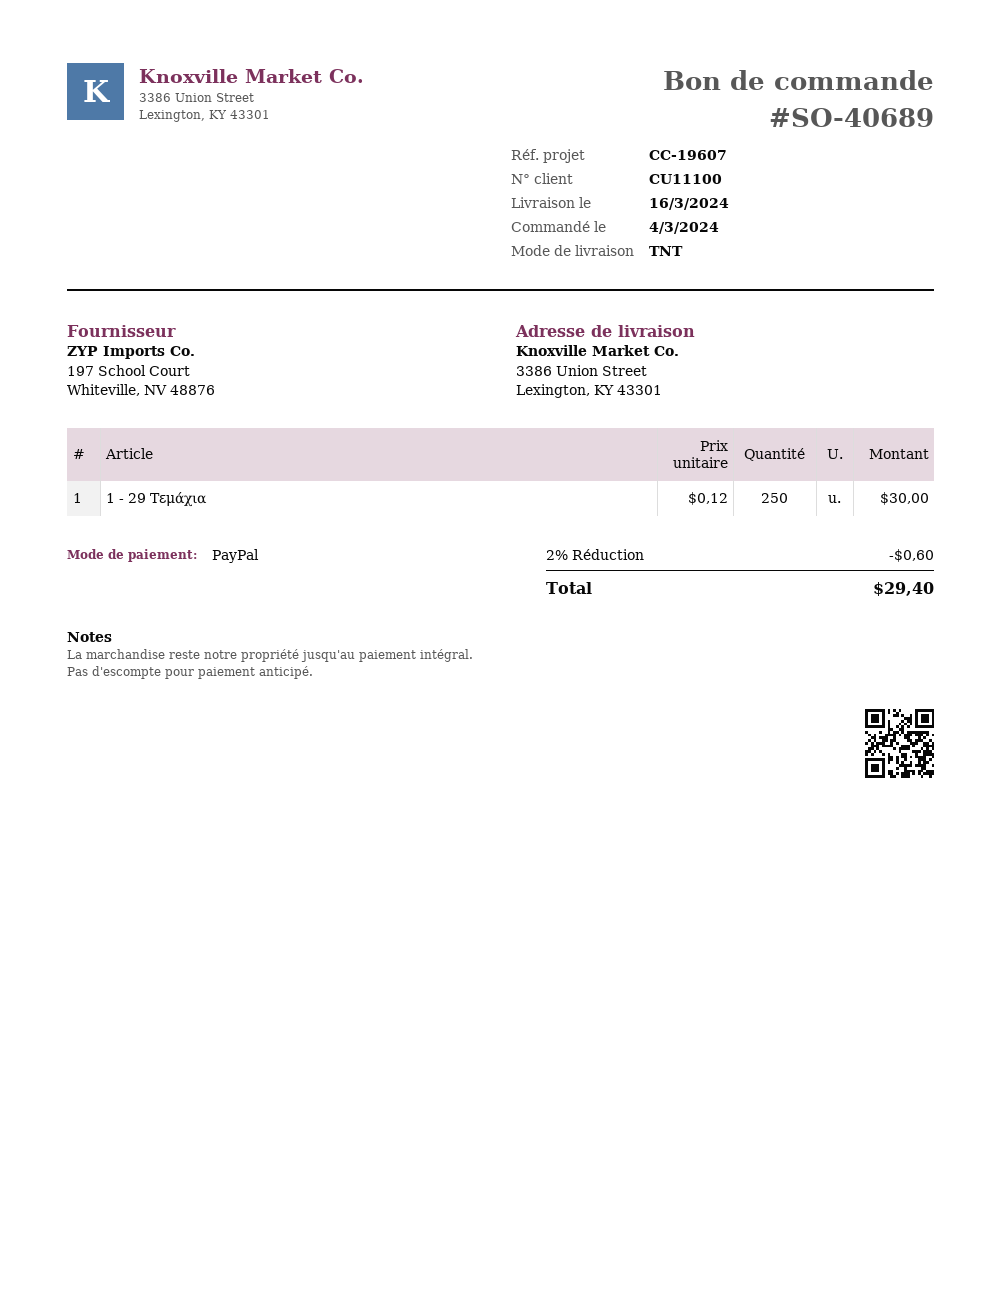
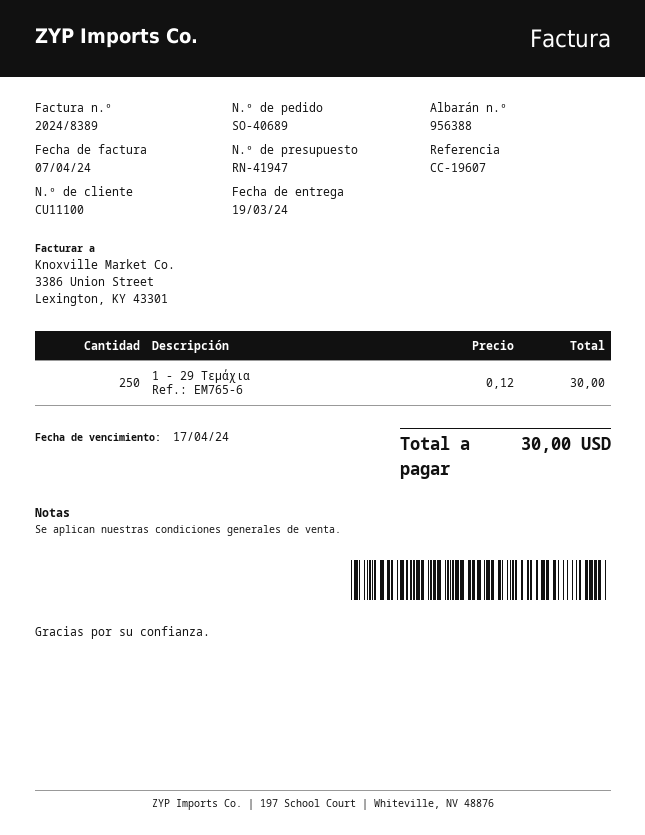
delivery date: 2024-03-16 -> 2024-03-19
discount: 2% = 0.60 -> none
total: 29.40 -> 30.00

